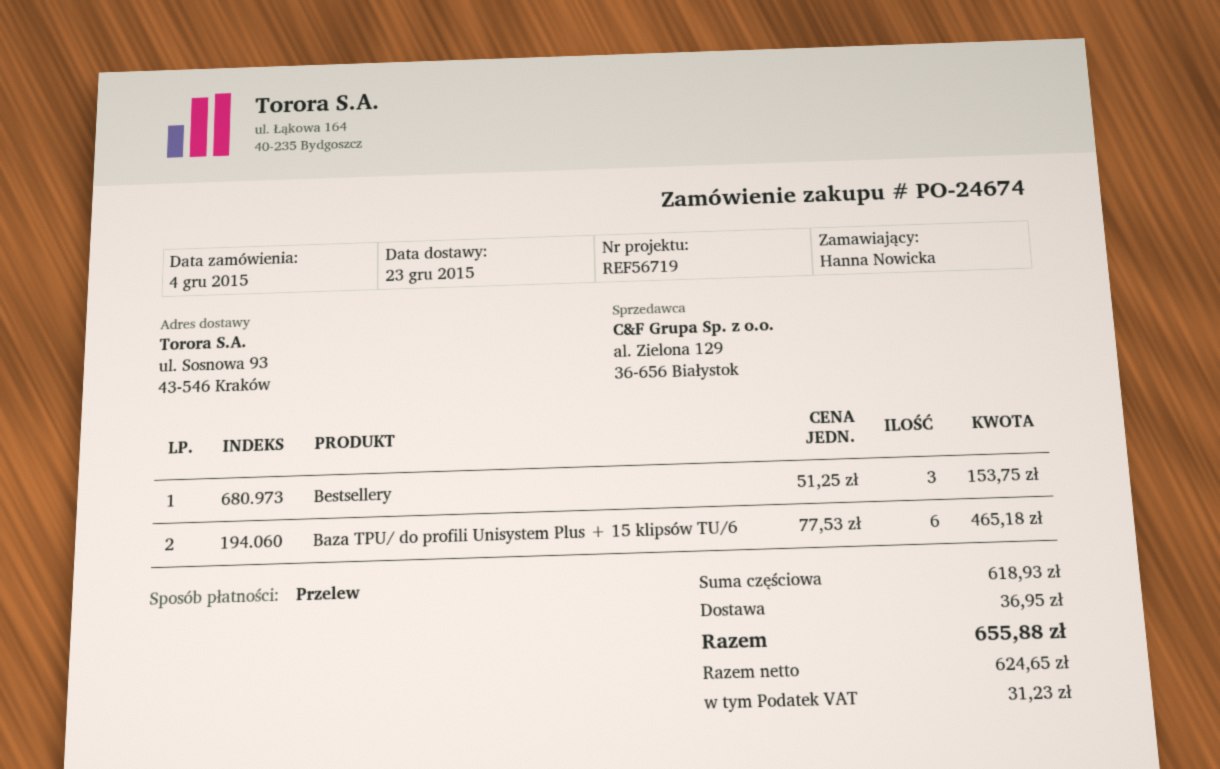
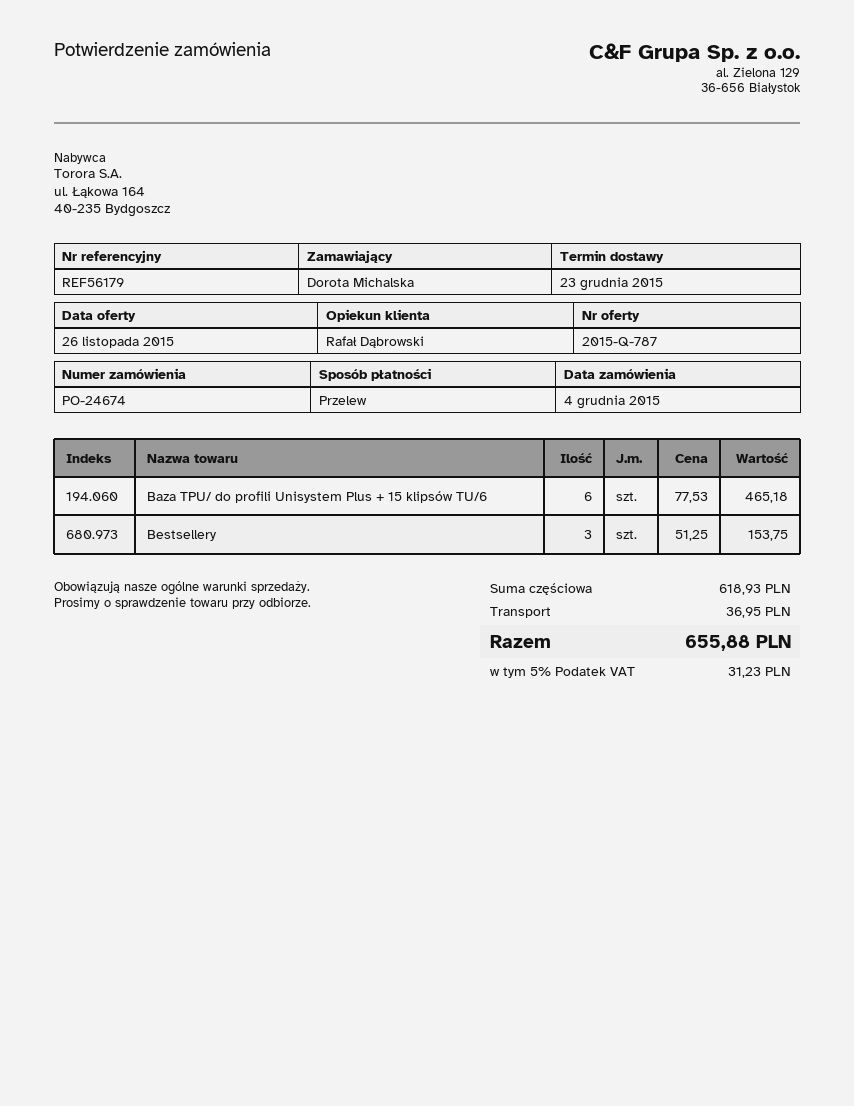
reference: REF56719 -> REF56179
ordered by: Hanna Nowicka -> Dorota Michalska

